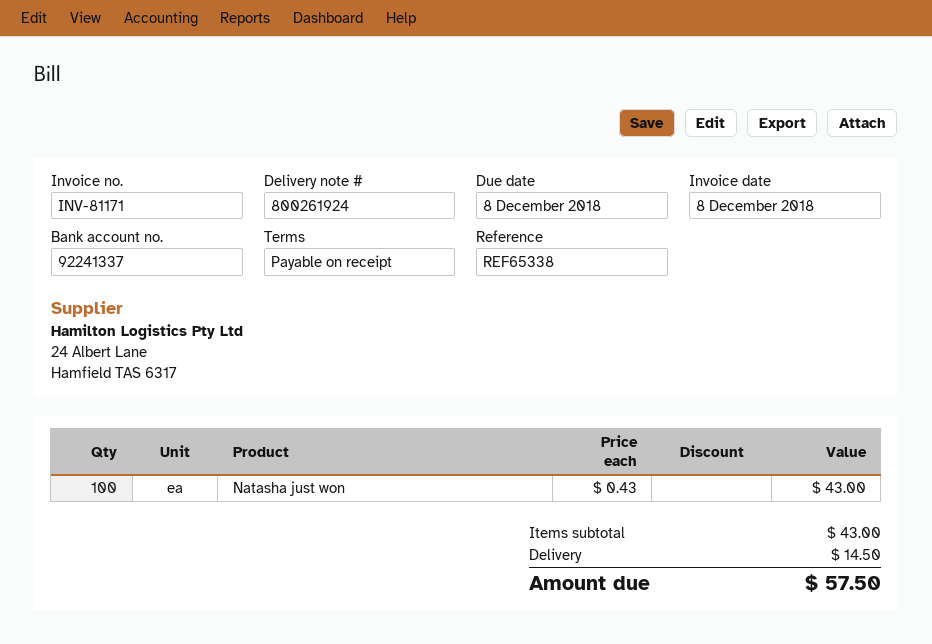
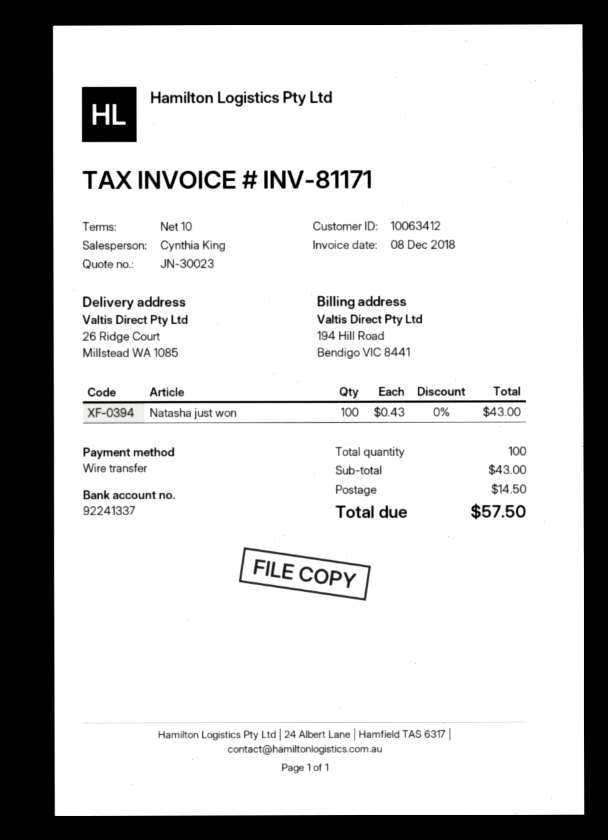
payment terms: on receipt -> 10 days

